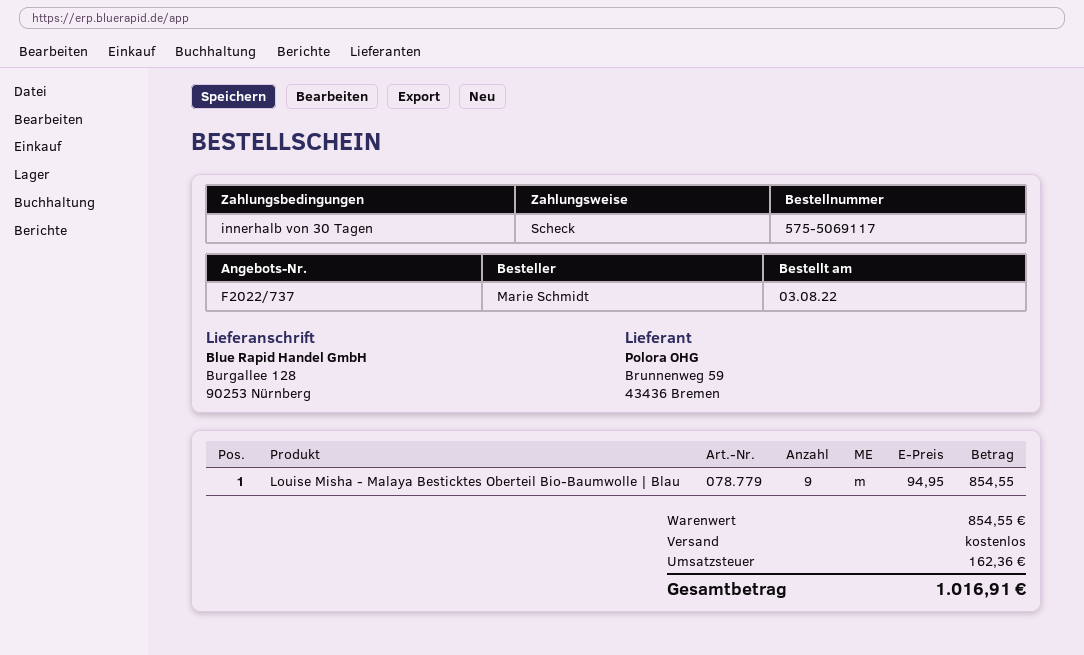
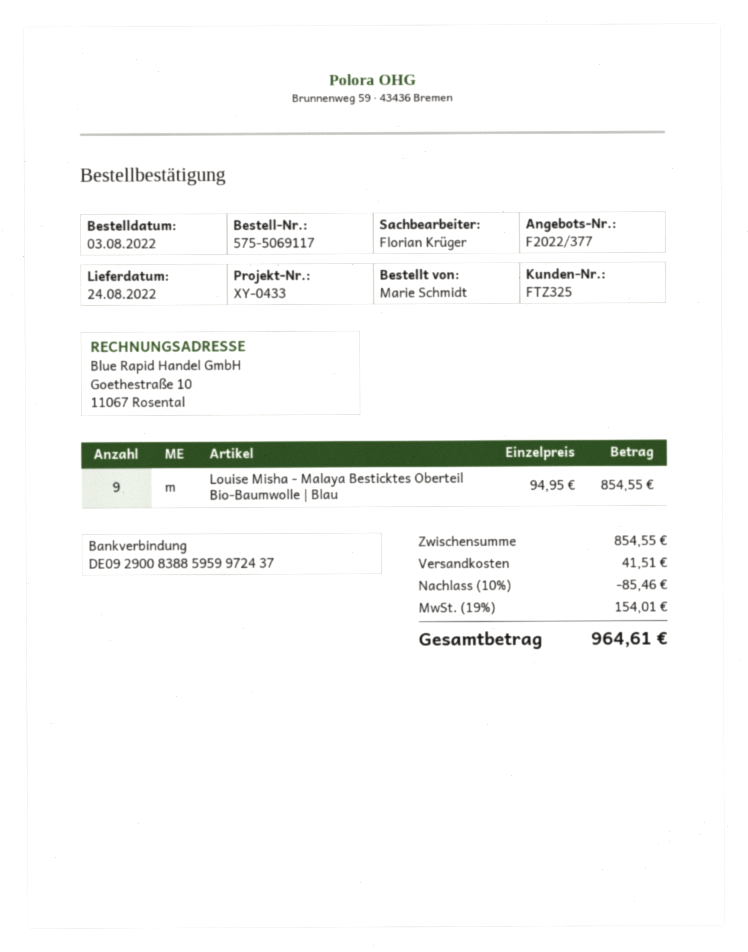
quote number: F2022/737 -> F2022/377
discount: none -> 10% = 85.46
shipping: 0.00 -> 41.51
tax: 162.36 -> 154.01
total: 1016.91 -> 964.61

